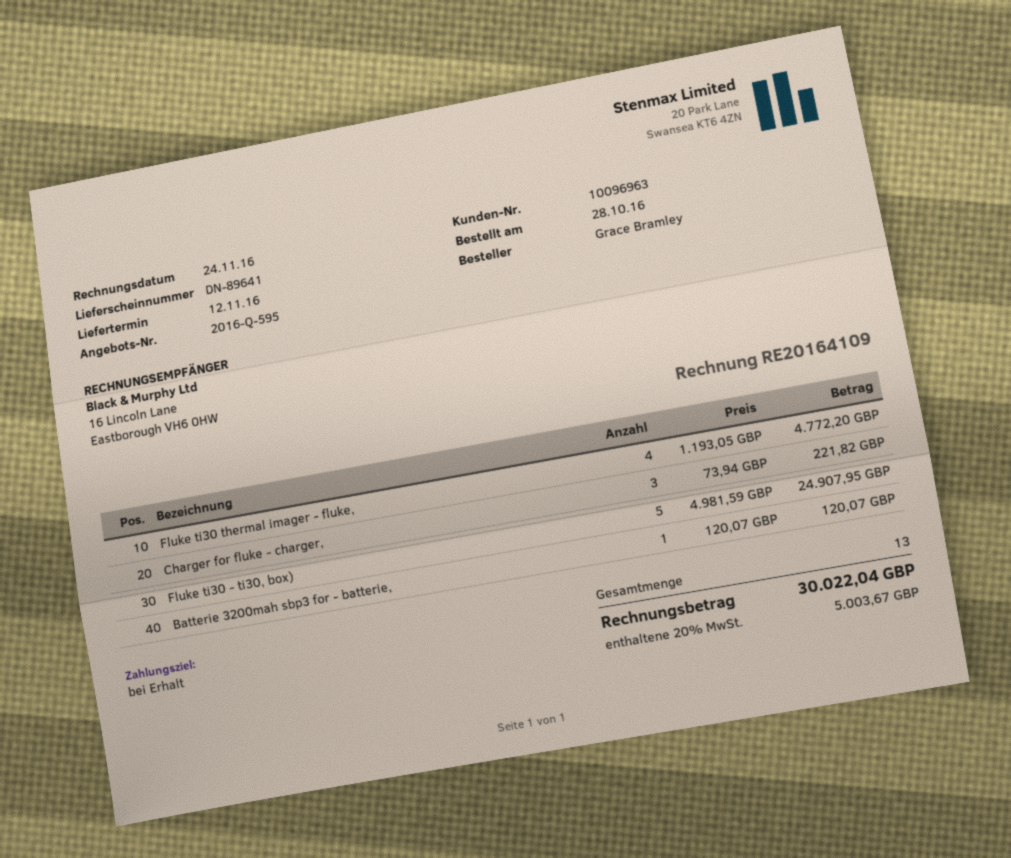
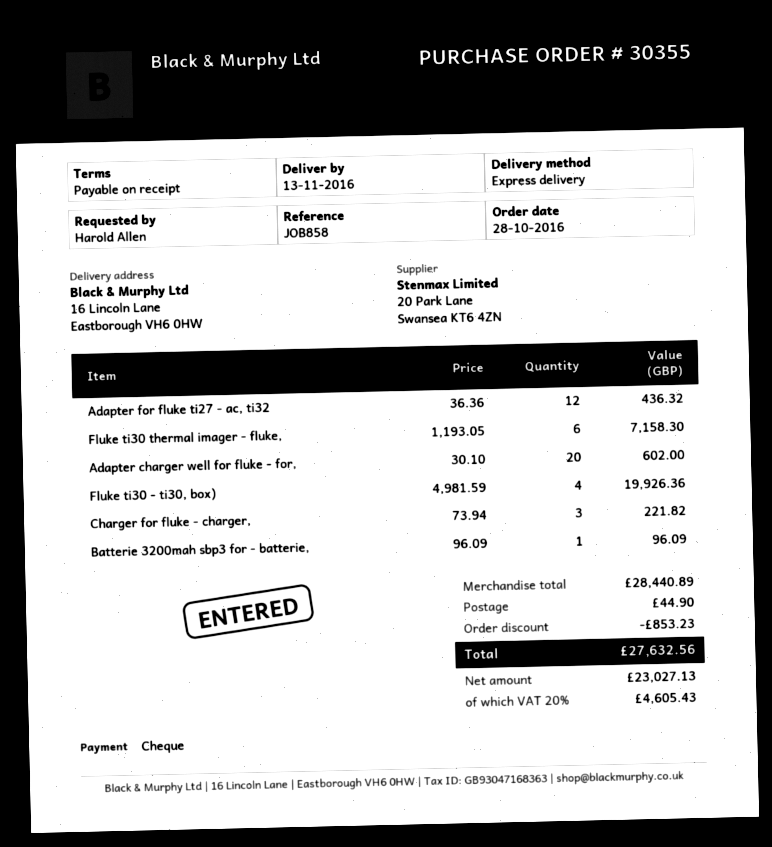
delivery date: 2016-11-12 -> 2016-11-13
ordered by: Grace Bramley -> Harold Allen
Fluke ti30 thermal imager - fluke,: 4 x 1193.05 = 4772.20 -> 6 x 1193.05 = 7158.30
Fluke ti30 - ti30, box): 5 x 4981.59 = 24907.95 -> 4 x 4981.59 = 19926.36
Batterie 3200mah sbp3 for - batterie,: 1 x 120.07 = 120.07 -> 1 x 96.09 = 96.09
Adapter for fluke ti27 - ac, ti32: none -> 12 x 36.36 = 436.32
Adapter charger well for fluke - for,: none -> 20 x 30.10 = 602.00
discount: none -> 853.23
shipping: none -> 44.90
tax: 20% = 5003.67 -> 20% = 4605.43
total: 30022.04 -> 27632.56

